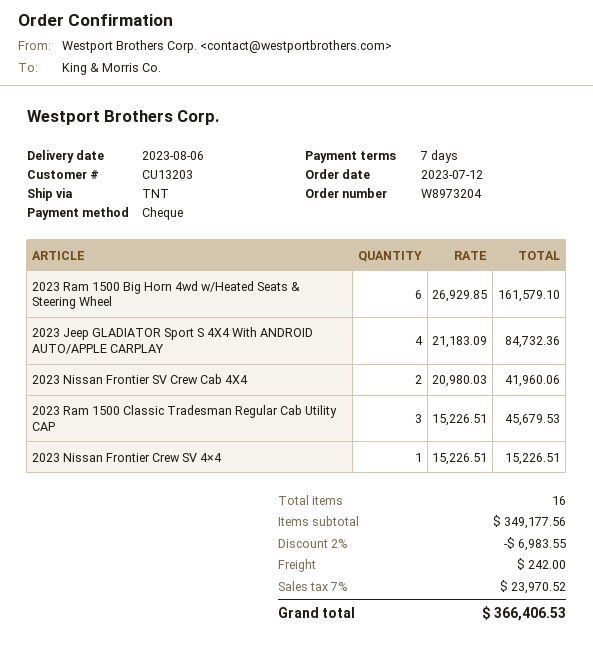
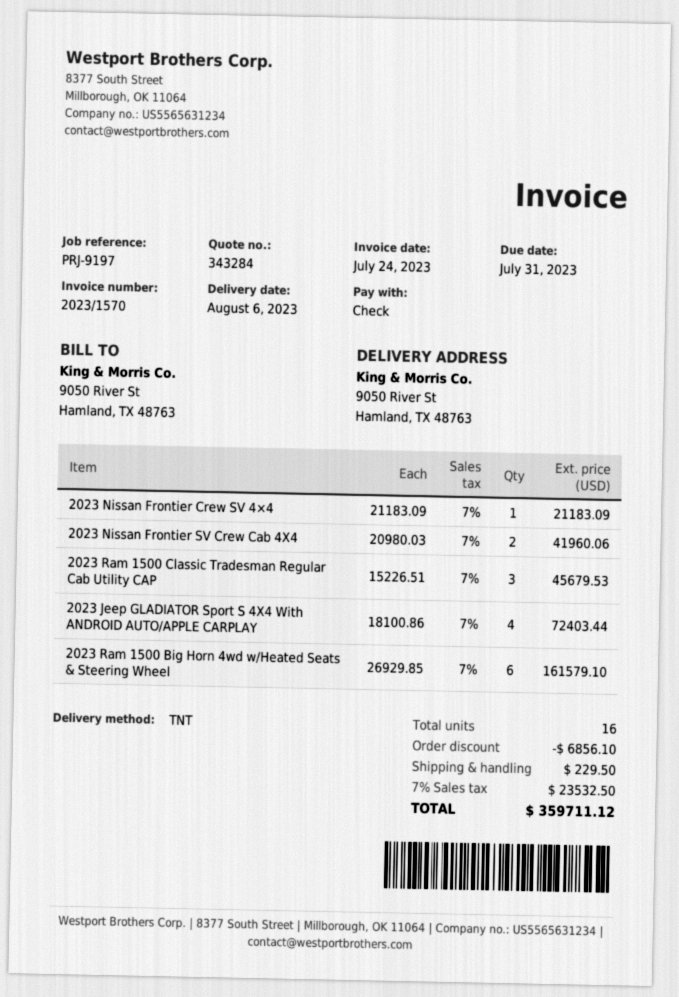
2023 Jeep GLADIATOR Sport S 4X4 With ANDROID AUTO/APPLE CARPLAY: 4 x 21183.09 = 84732.36 -> 4 x 18100.86 = 72403.44
2023 Nissan Frontier Crew SV 4×4: 1 x 15226.51 = 15226.51 -> 1 x 21183.09 = 21183.09
discount: 6983.55 -> 6856.10
shipping: 242.00 -> 229.50
tax: 7% = 23970.52 -> 7% = 23532.50
total: 366406.53 -> 359711.12

